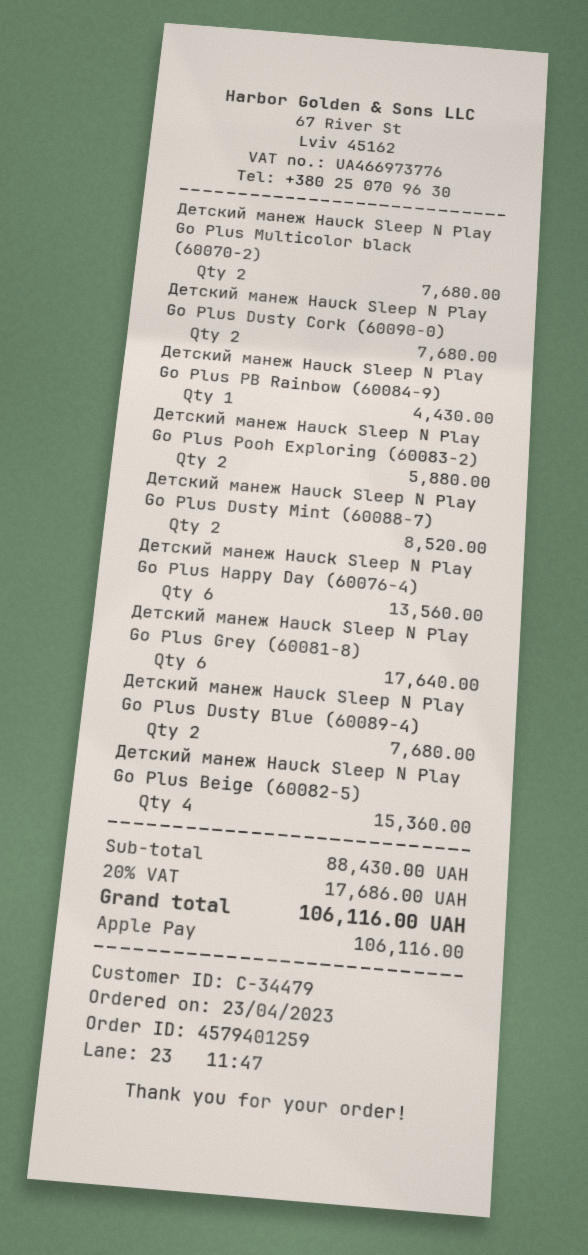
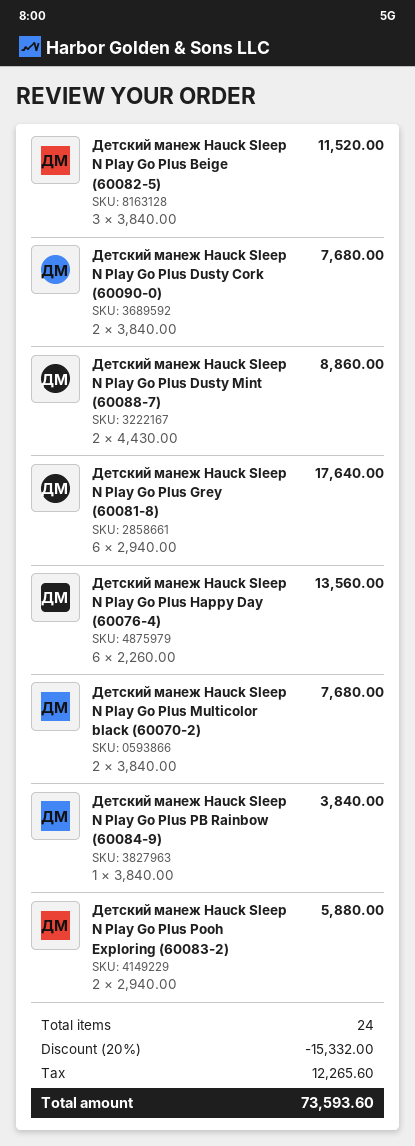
Детский манеж Hauck Sleep N Play Go Plus PB Rainbow (60084-9): 1 for 4430.00 -> 1 for 3840.00
Детский манеж Hauck Sleep N Play Go Plus Dusty Mint (60088-7): 2 for 8520.00 -> 2 for 8860.00
Детский манеж Hauck Sleep N Play Go Plus Dusty Blue (60089-4): 2 for 7680.00 -> none
Детский манеж Hauck Sleep N Play Go Plus Beige (60082-5): 4 for 15360.00 -> 3 for 11520.00
discount: none -> 20% = 15332.00
tax: 17686.00 -> 12265.60
total: 106116.00 -> 73593.60

